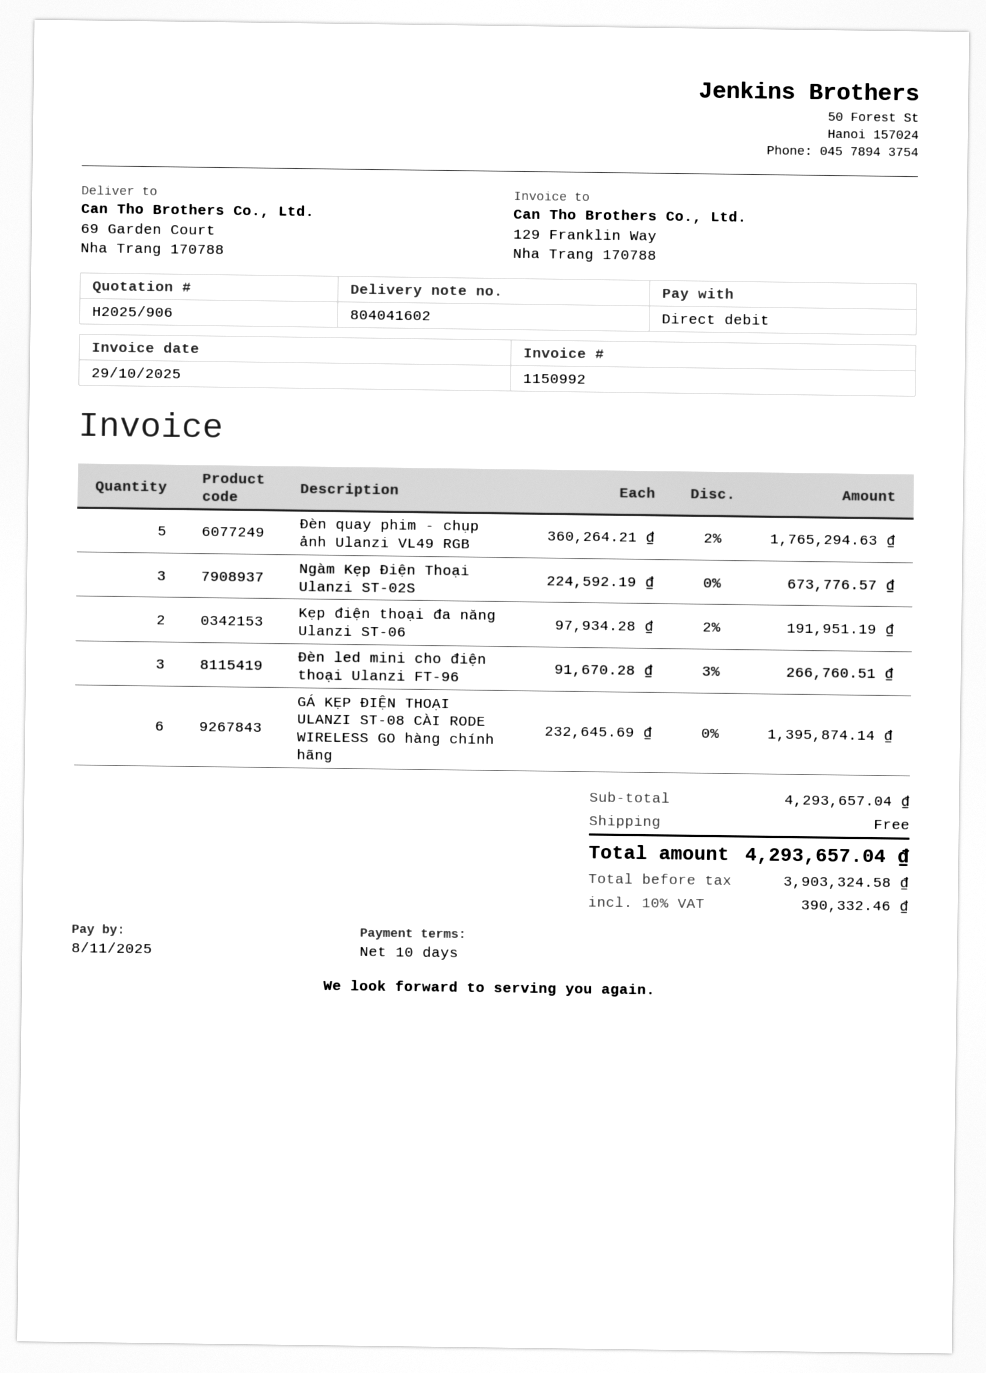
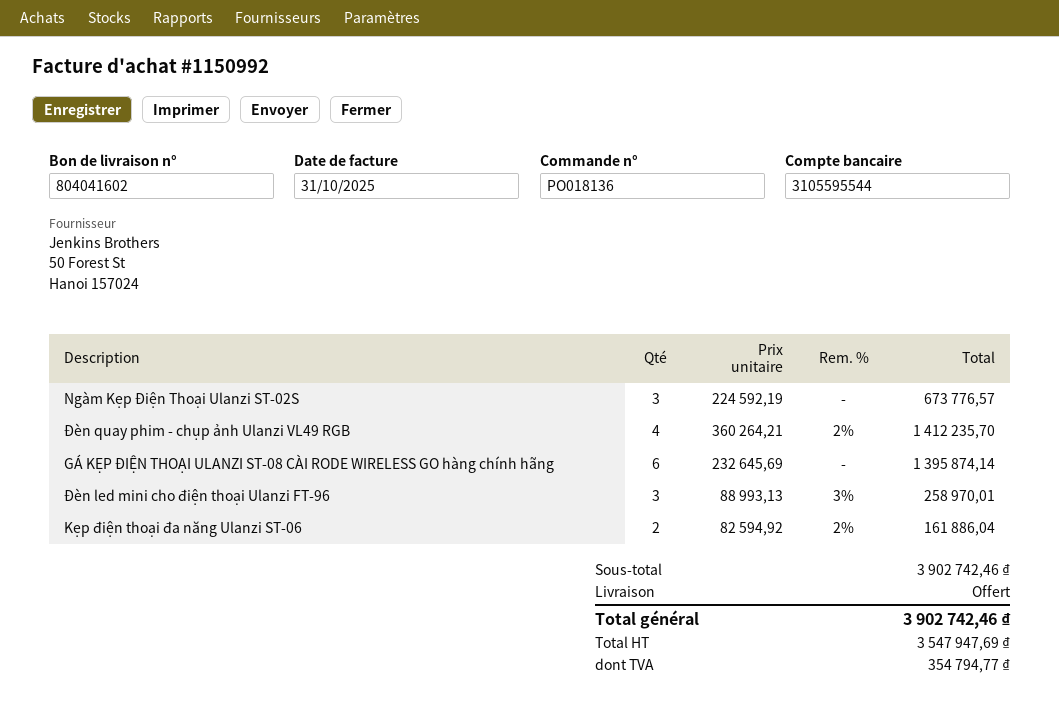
invoice date: 2025-10-29 -> 2025-10-31
Đèn quay phim - chụp ảnh Ulanzi VL49 RGB: 5 x 360264.21 - 2% = 1765294.63 -> 4 x 360264.21 - 2% = 1412235.70
Kẹp điện thoại đa năng Ulanzi ST-06: 2 x 97934.28 - 2% = 191951.19 -> 2 x 82594.92 - 2% = 161886.04
Đèn led mini cho điện thoại Ulanzi FT-96: 3 x 91670.28 - 3% = 266760.51 -> 3 x 88993.13 - 3% = 258970.01
subtotal: 4293657.04 -> 3902742.46
net: 3903324.58 -> 3547947.69
tax: 390332.46 -> 354794.77
total: 4293657.04 -> 3902742.46

